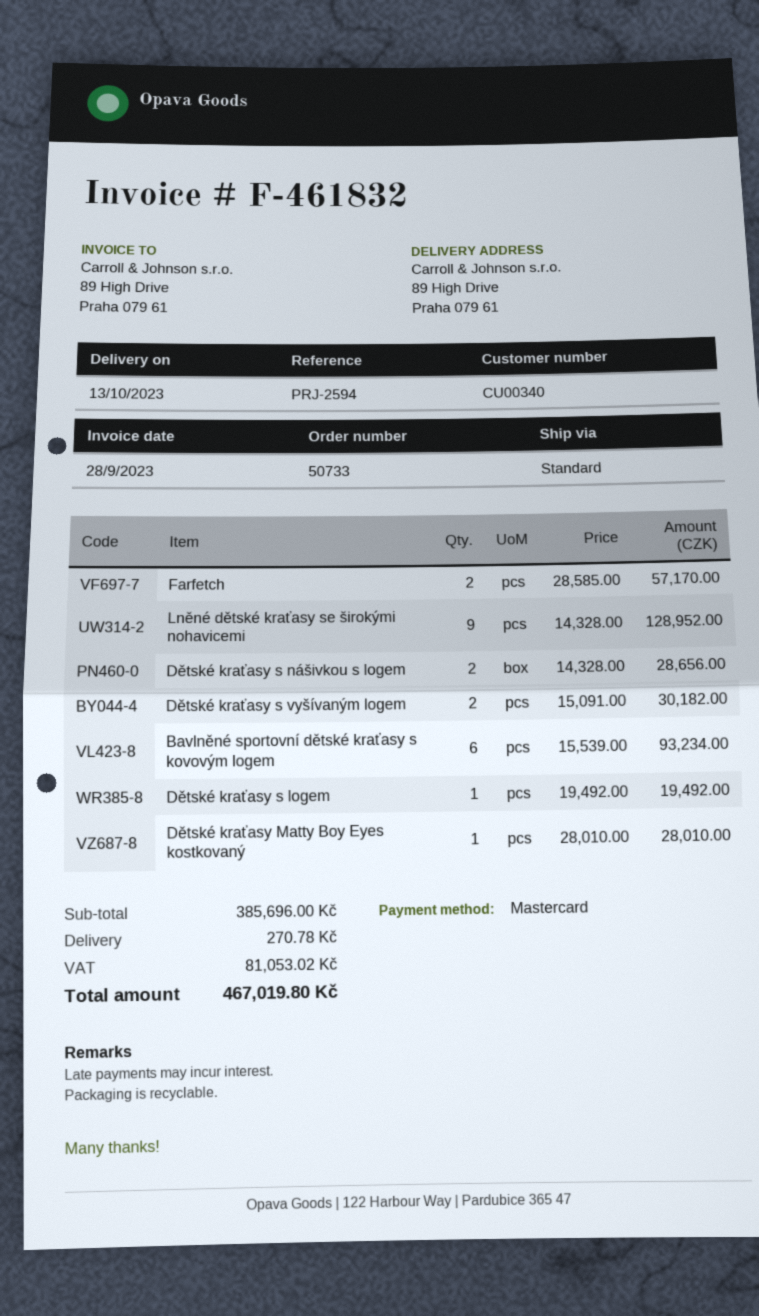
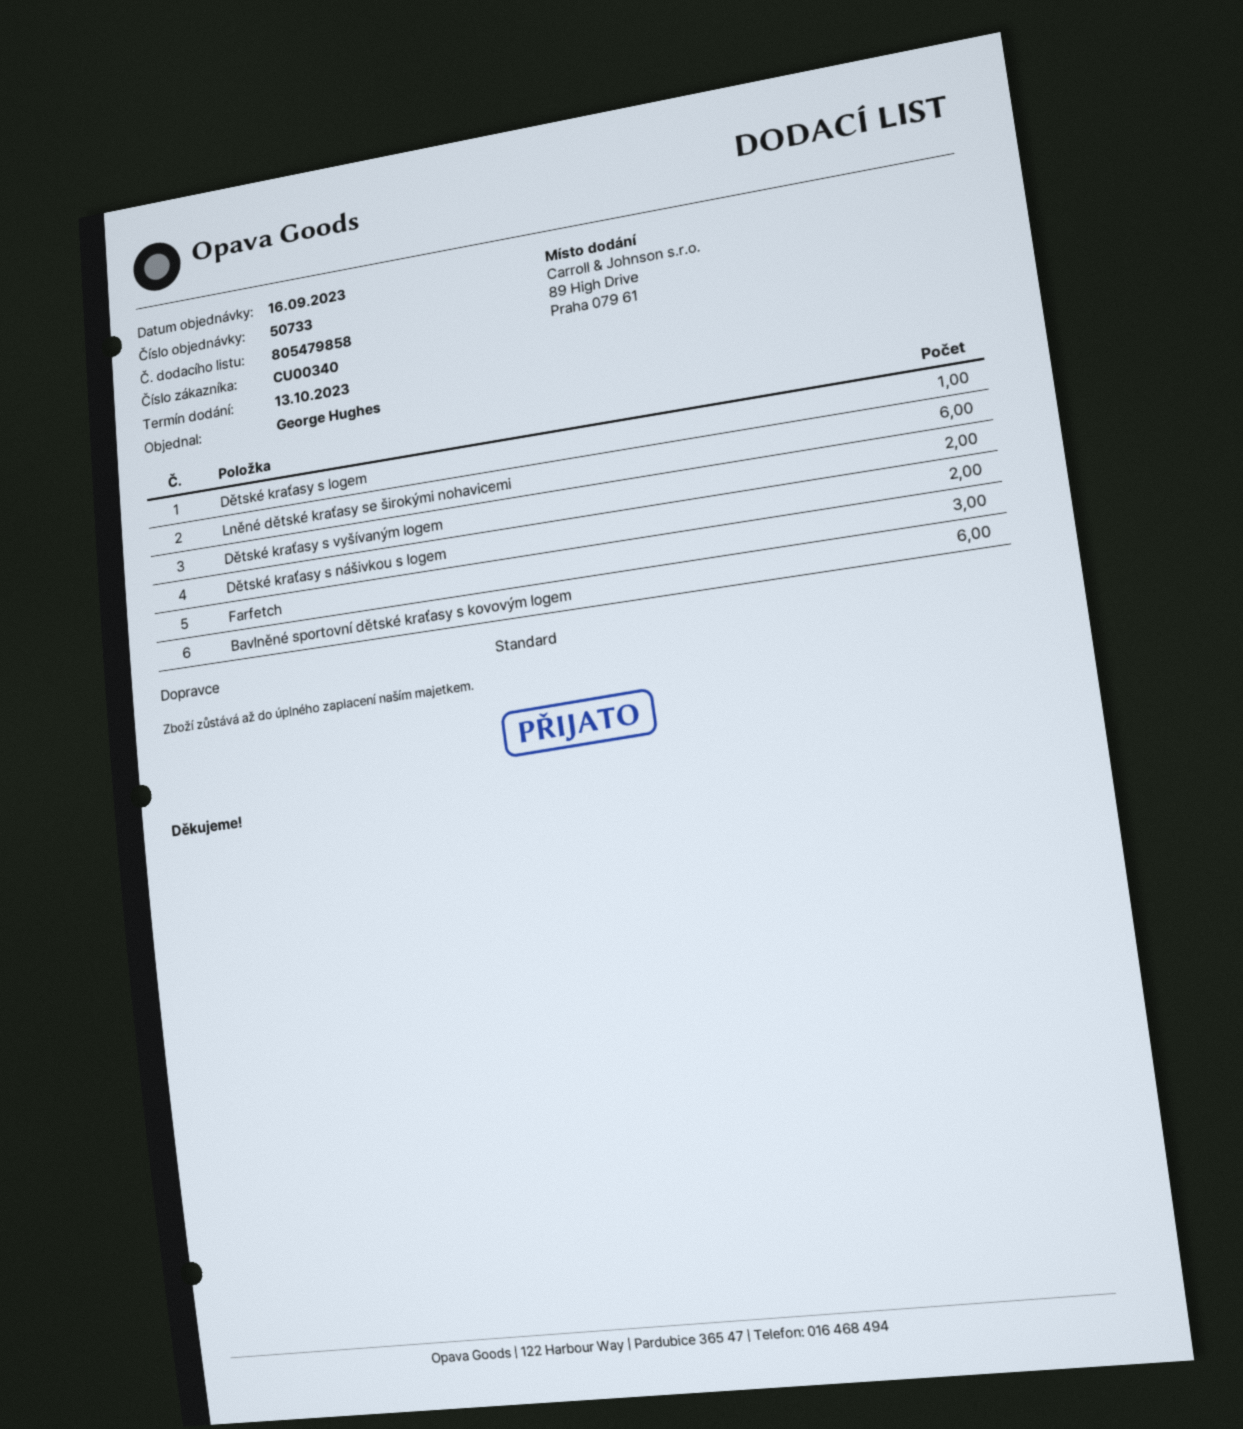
Farfetch: 2 -> 3
Lněné dětské kraťasy se širokými nohavicemi: 9 -> 6
Dětské kraťasy Matty Boy Eyes kostkovaný: 1 -> none

